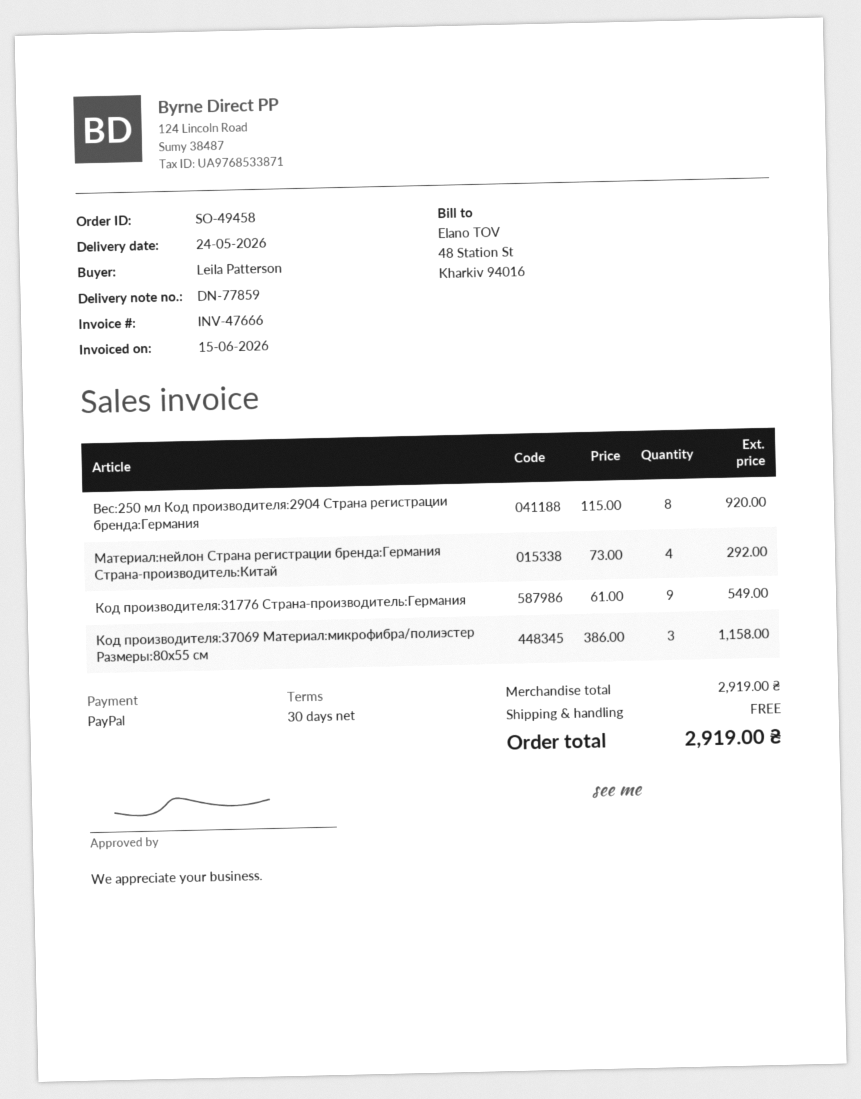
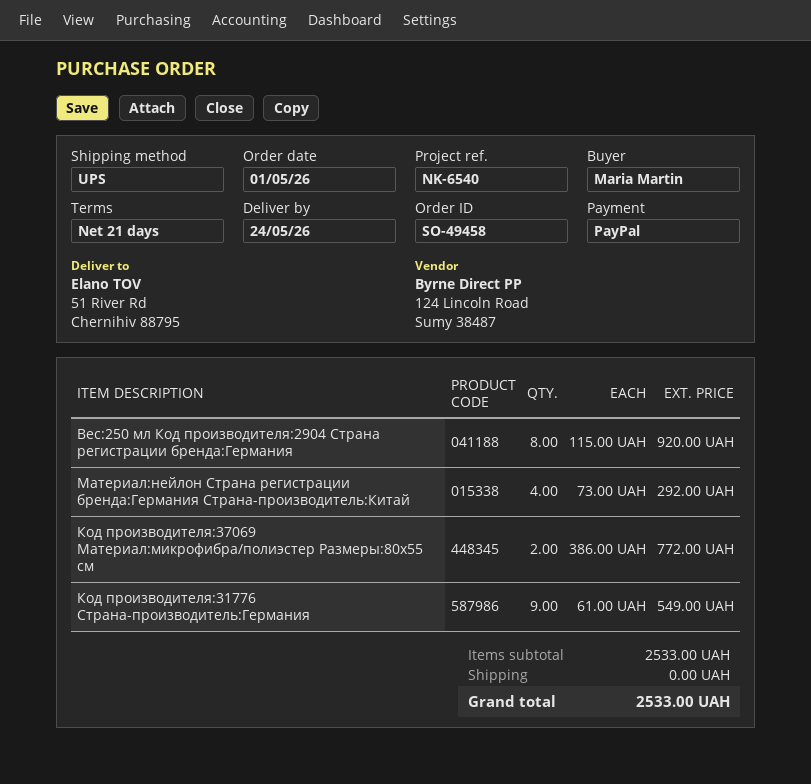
payment terms: 30 days -> 21 days
ordered by: Leila Patterson -> Maria Martin
Код производителя:37069 Материал:микрофибра/полиэстер Размеры:80x55 см: 3 x 386.00 = 1158.00 -> 2 x 386.00 = 772.00
subtotal: 2919.00 -> 2533.00
total: 2919.00 -> 2533.00

